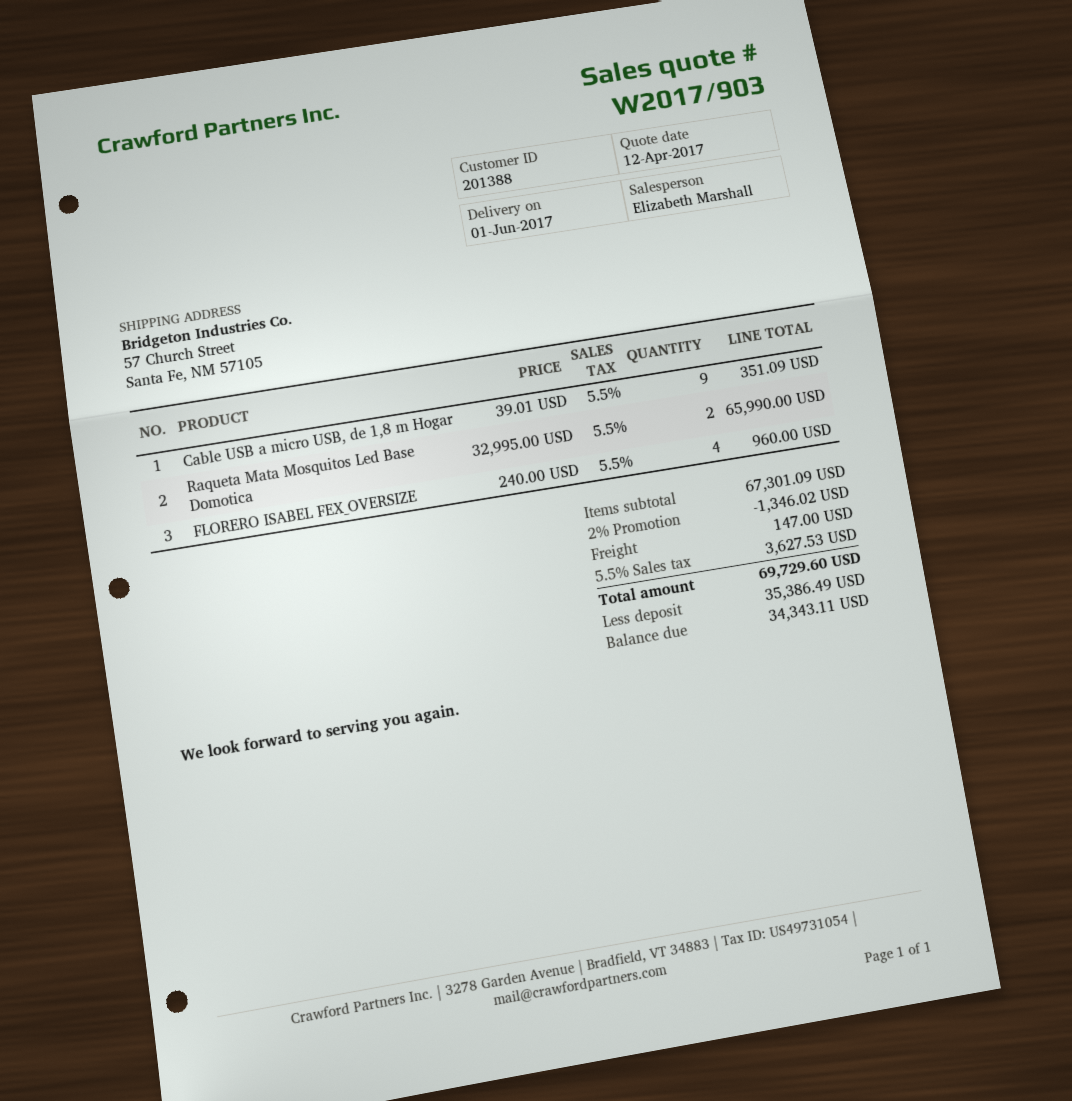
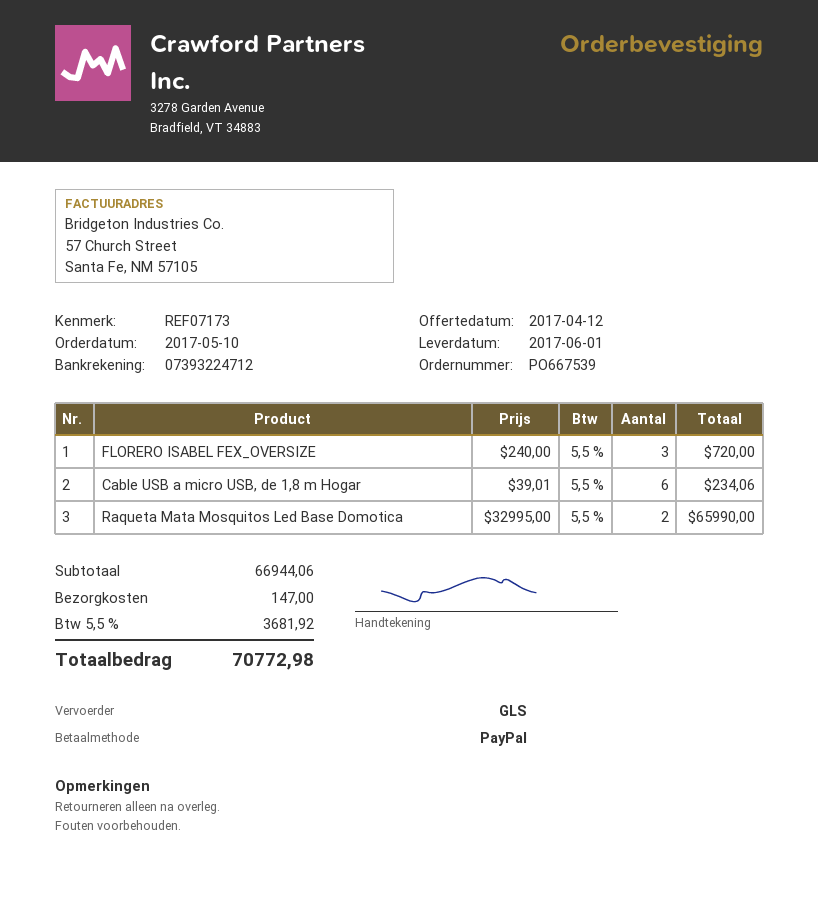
Cable USB a micro USB, de 1,8 m Hogar: 9 x 39.01 = 351.09 -> 6 x 39.01 = 234.06
FLORERO ISABEL FEX_OVERSIZE: 4 x 240.00 = 960.00 -> 3 x 240.00 = 720.00
subtotal: 67301.09 -> 66944.06
discount: 2% = 1346.02 -> none
tax: 5.5% = 3627.53 -> 5.5% = 3681.92
total: 69729.60 -> 70772.98

